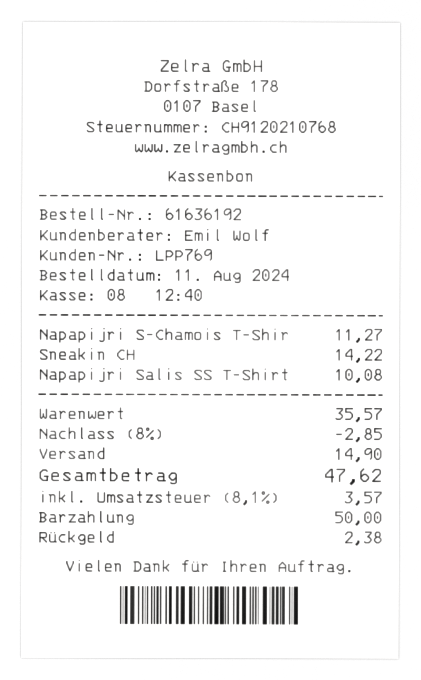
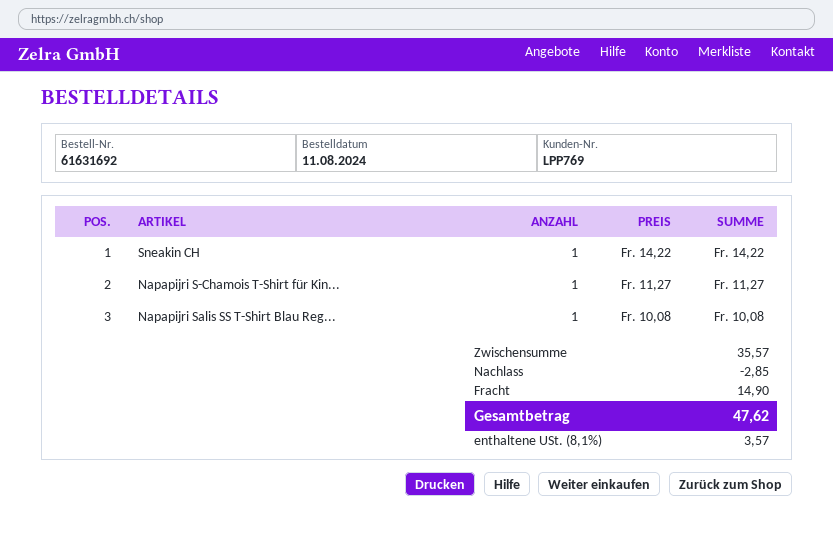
order number: 61636192 -> 61631692

